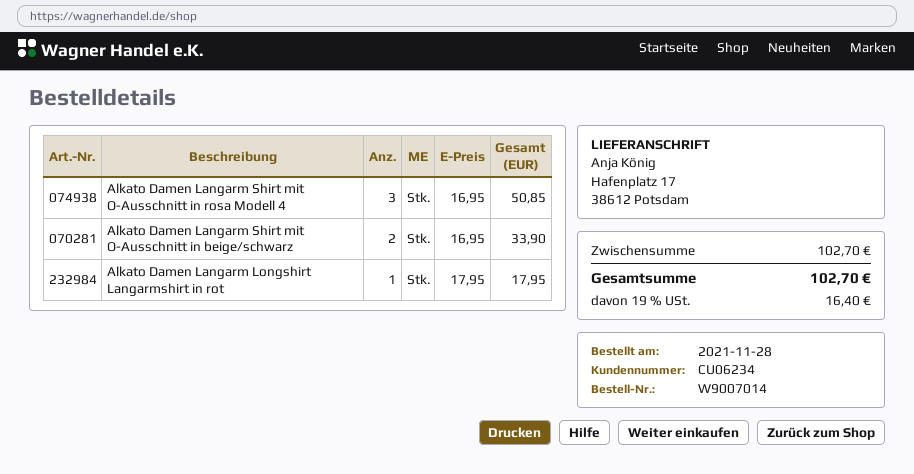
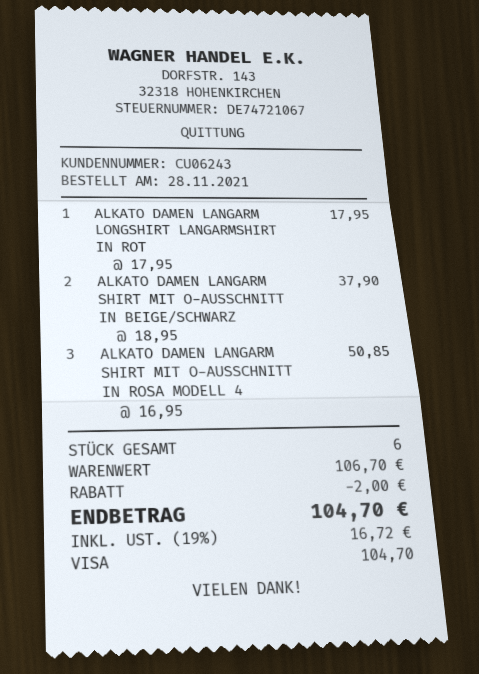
customer number: CU06234 -> CU06243
Alkato Damen Langarm Shirt mit O-Ausschnitt in beige/schwarz: 2 x 16.95 = 33.90 -> 2 x 18.95 = 37.90
subtotal: 102.70 -> 106.70
discount: none -> 2.00
tax: 19% = 16.40 -> 19% = 16.72
total: 102.70 -> 104.70

